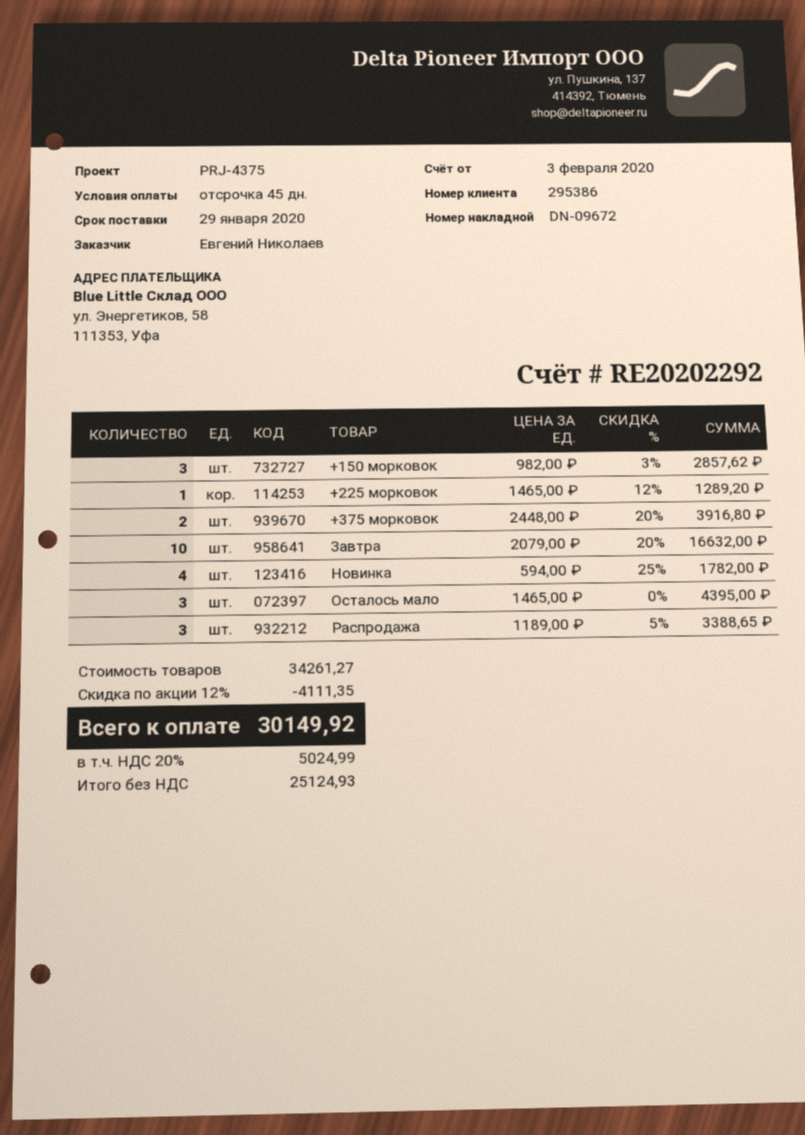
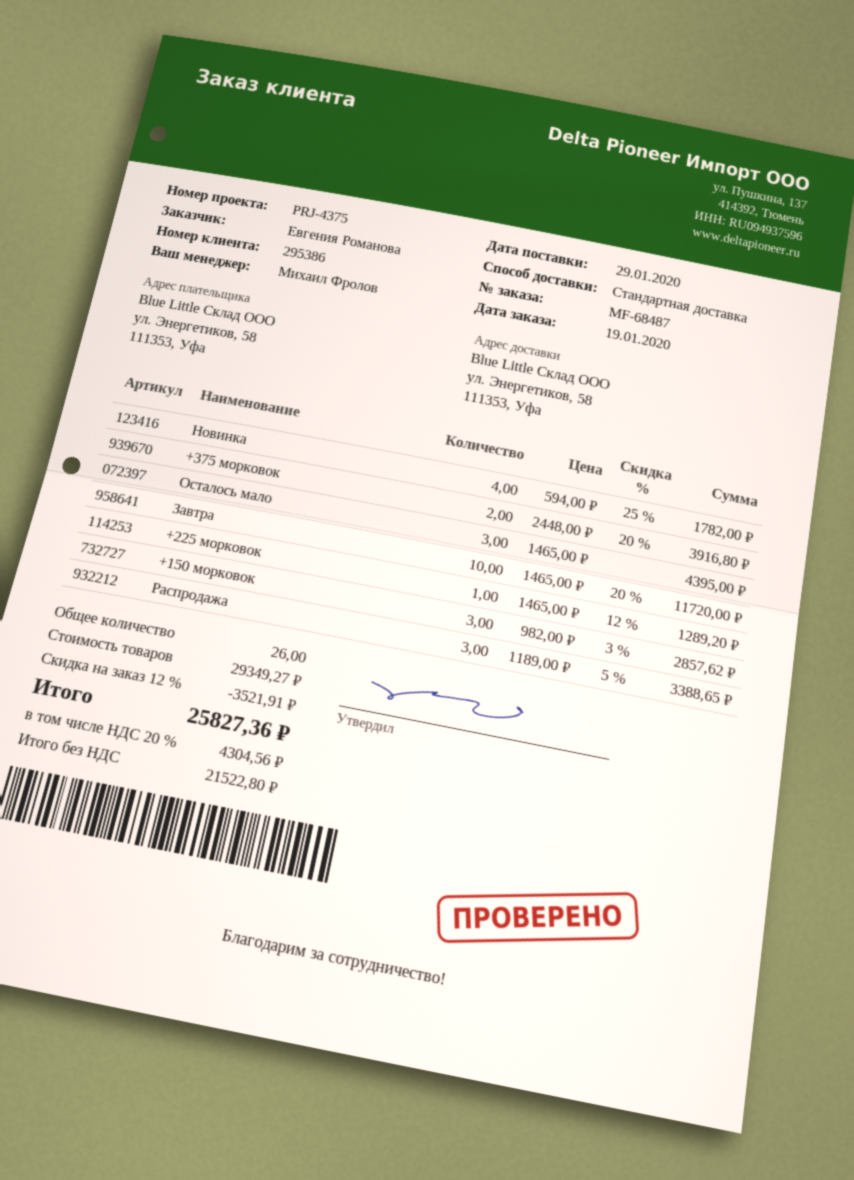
ordered by: Евгений Николаев -> Евгения Романова
Завтра: 10 x 2079.00 - 20% = 16632.00 -> 10 x 1465.00 - 20% = 11720.00
subtotal: 34261.27 -> 29349.27
discount: 12% = 4111.35 -> 12% = 3521.91
net: 25124.93 -> 21522.80
tax: 20% = 5024.99 -> 20% = 4304.56
total: 30149.92 -> 25827.36

